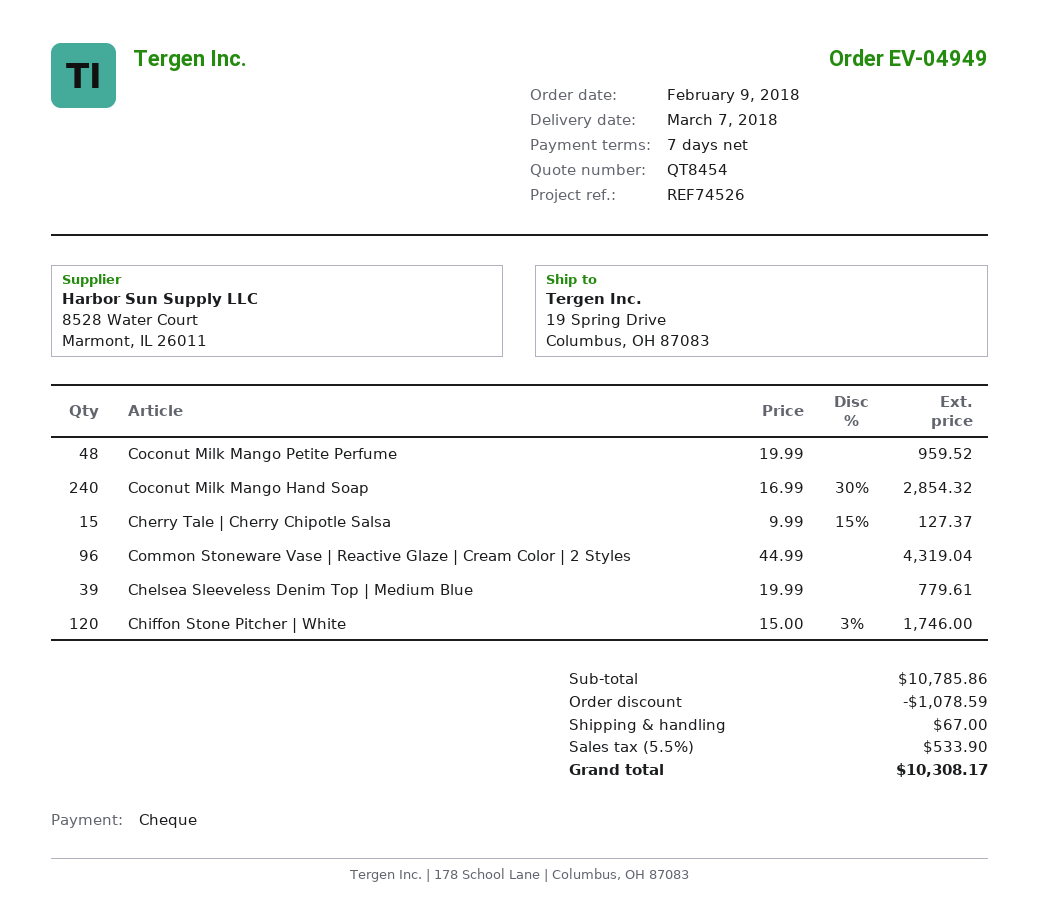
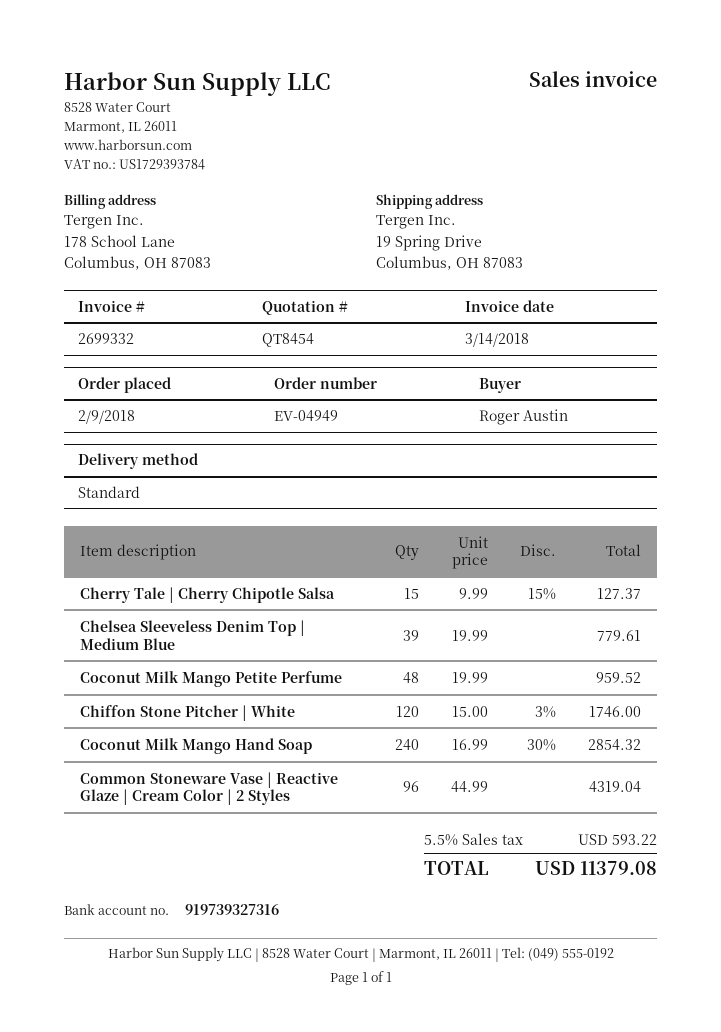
discount: 1078.59 -> none
shipping: 67.00 -> none
tax: 5.5% = 533.90 -> 5.5% = 593.22
total: 10308.17 -> 11379.08

